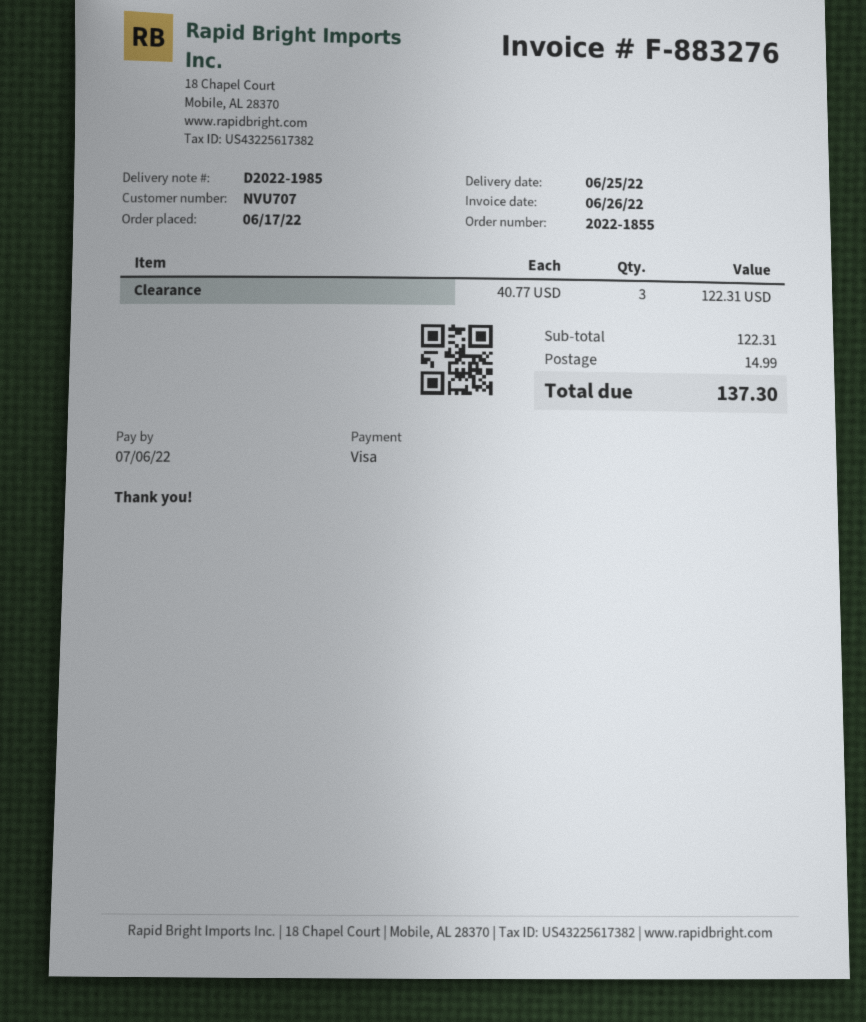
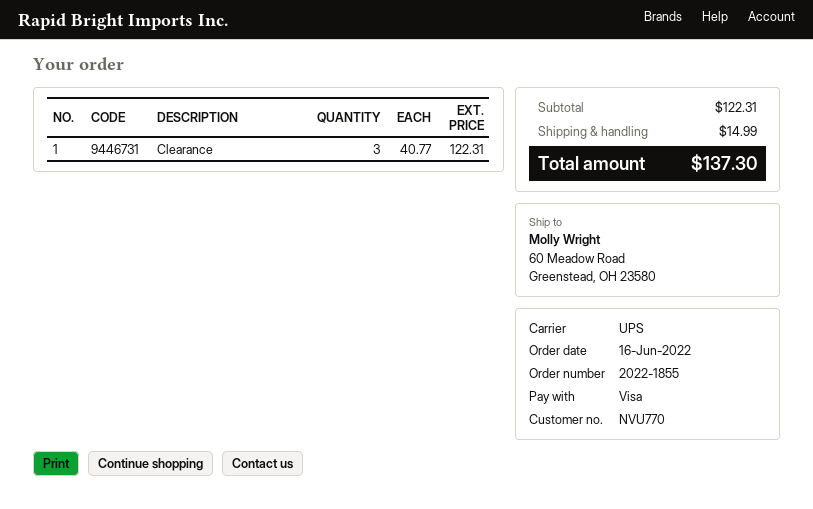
order date: 2022-06-17 -> 2022-06-16
customer number: NVU707 -> NVU770

